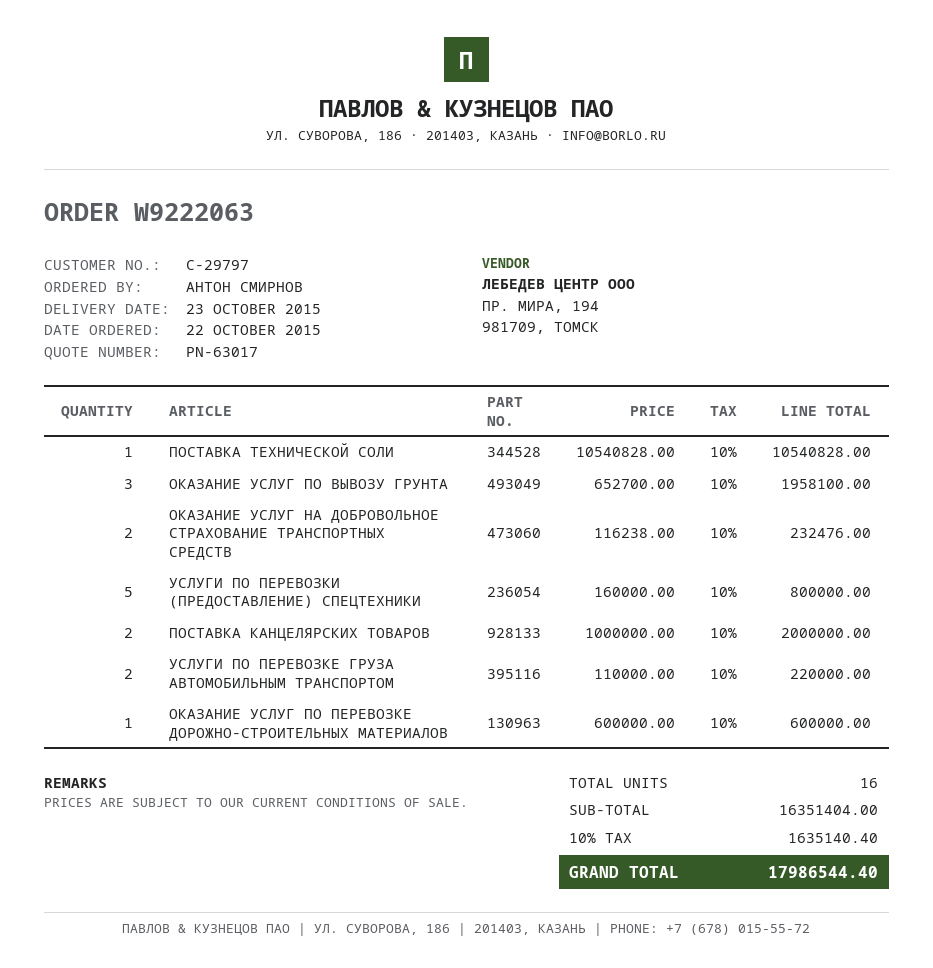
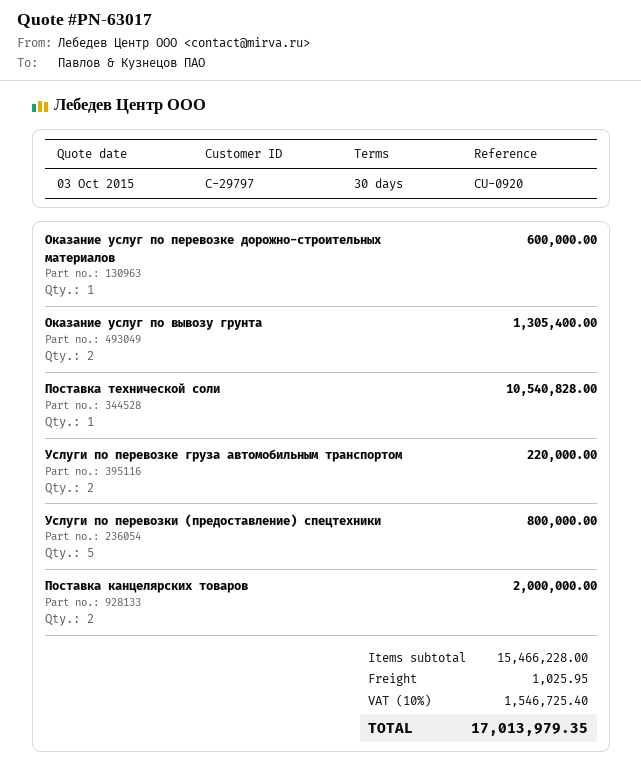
ОКАЗАНИЕ УСЛУГ ПО ВЫВОЗУ ГРУНТА: 3 for 1958100.00 -> 2 for 1305400.00
ОКАЗАНИЕ УСЛУГ НА ДОБРОВОЛЬНОЕ СТРАХОВАНИЕ ТРАНСПОРТНЫХ СРЕДСТВ: 2 for 232476.00 -> none
subtotal: 16351404.00 -> 15466228.00
shipping: none -> 1025.95
tax: 10% = 1635140.40 -> 10% = 1546725.40
total: 17986544.40 -> 17013979.35

